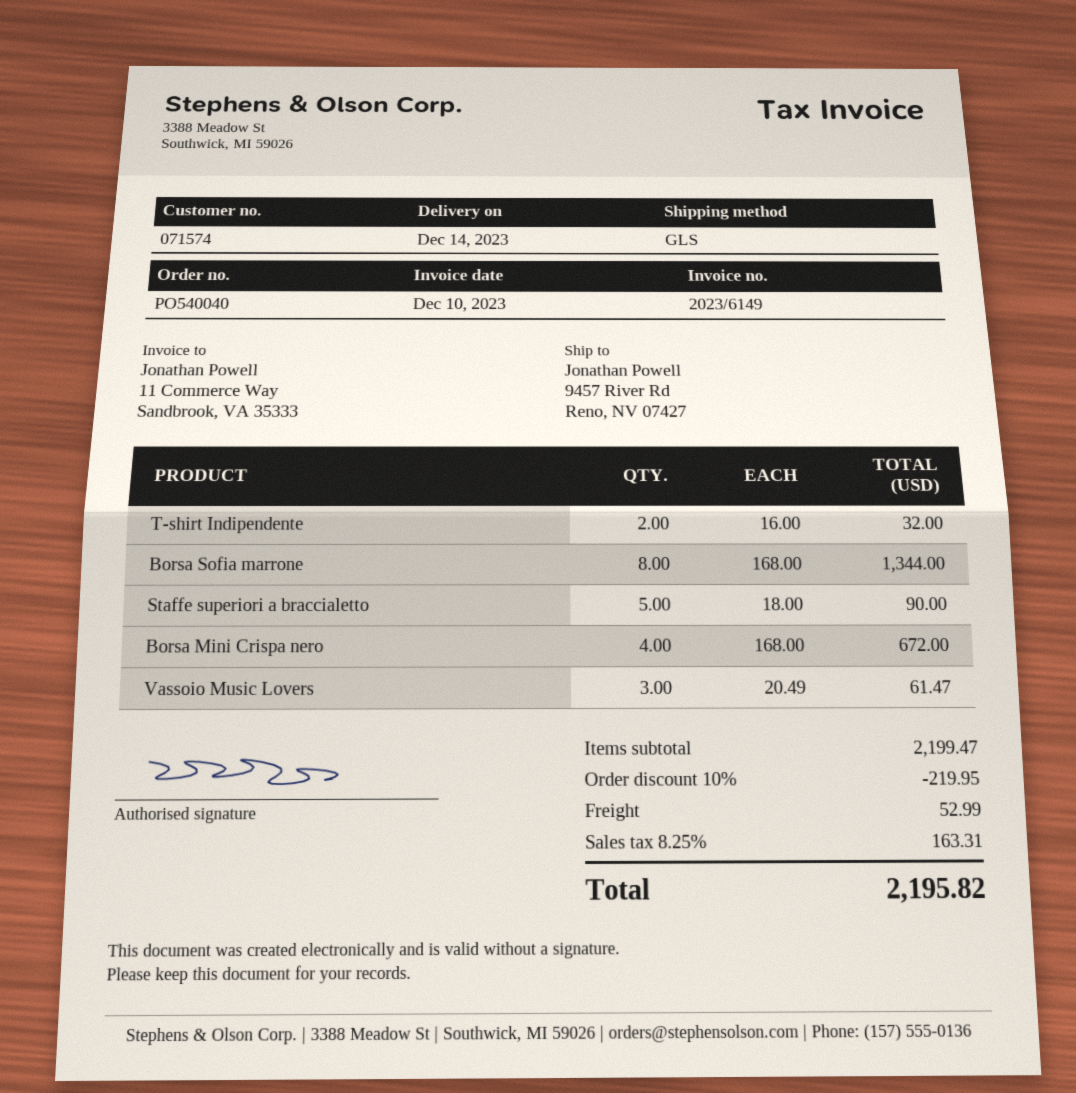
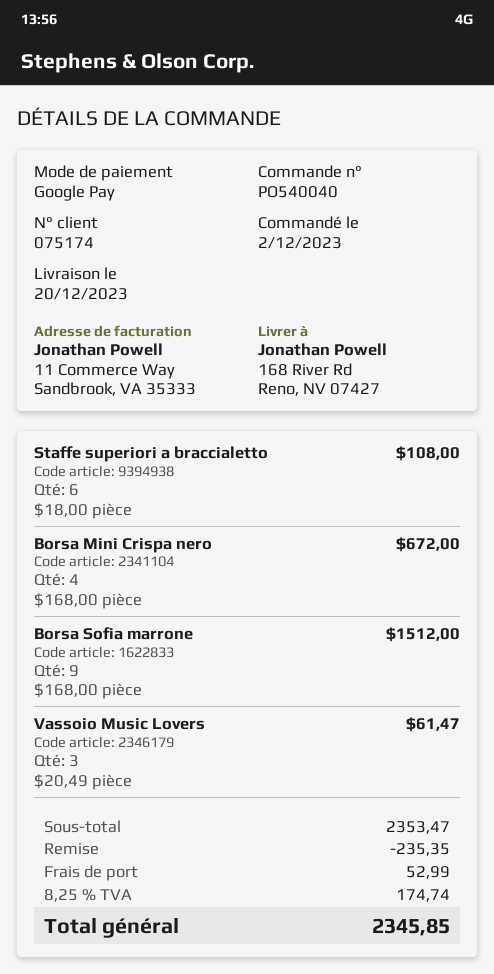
delivery date: 2023-12-14 -> 2023-12-20
customer number: 071574 -> 075174
ship to: 9457 River Rd, Reno, NV 07427 -> 168 River Rd, Reno, NV 07427
T-shirt Indipendente: 2 x 16.00 = 32.00 -> none
Borsa Sofia marrone: 8 x 168.00 = 1344.00 -> 9 x 168.00 = 1512.00
Staffe superiori a braccialetto: 5 x 18.00 = 90.00 -> 6 x 18.00 = 108.00
subtotal: 2199.47 -> 2353.47
discount: 219.95 -> 235.35
tax: 8.25% = 163.31 -> 8.25% = 174.74
total: 2195.82 -> 2345.85

